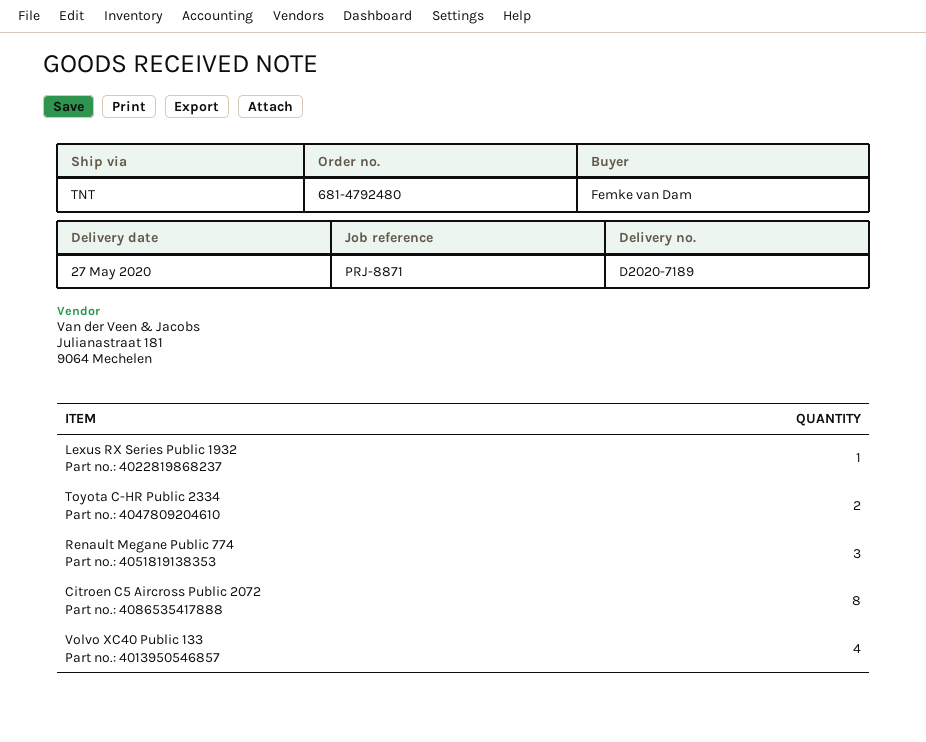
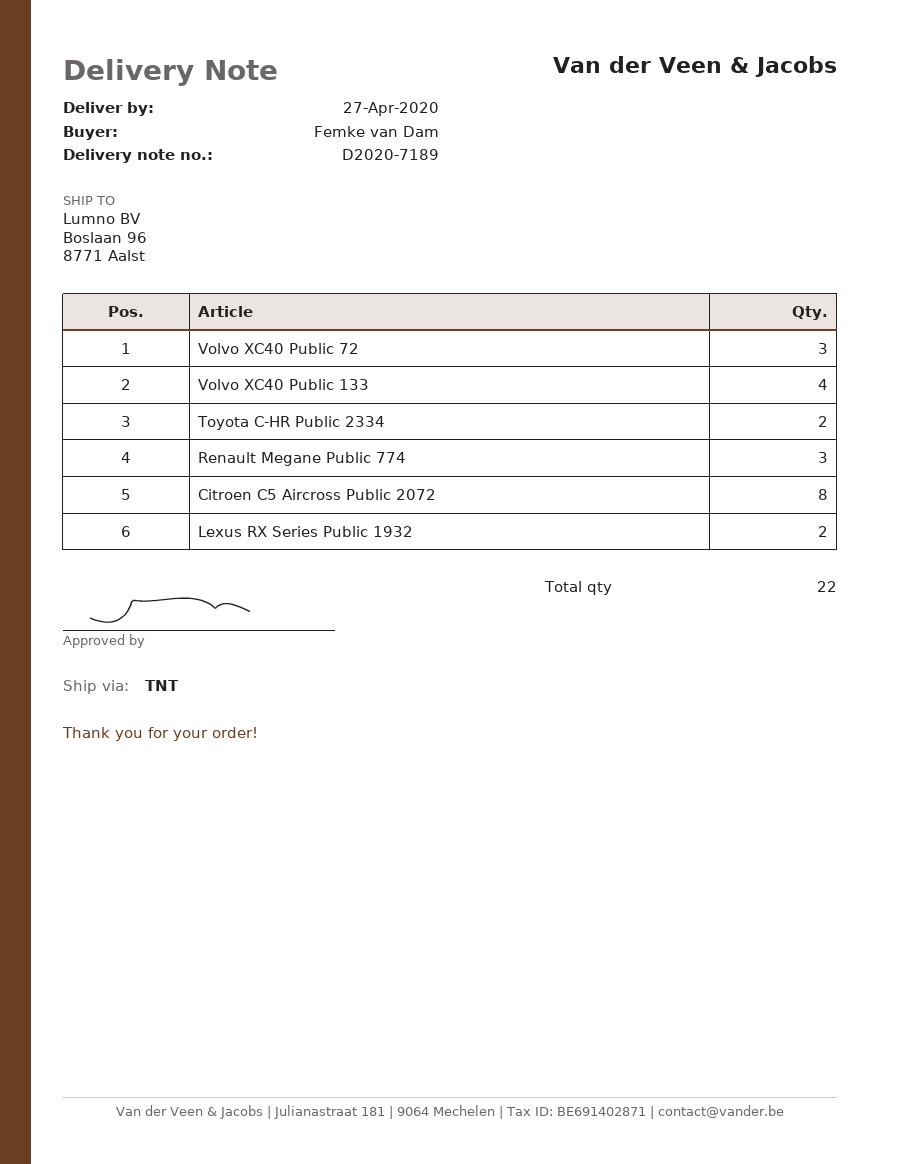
delivery date: 2020-05-27 -> 2020-04-27
Lexus RX Series Public 1932: 1 -> 2
Volvo XC40 Public 72: none -> 3

